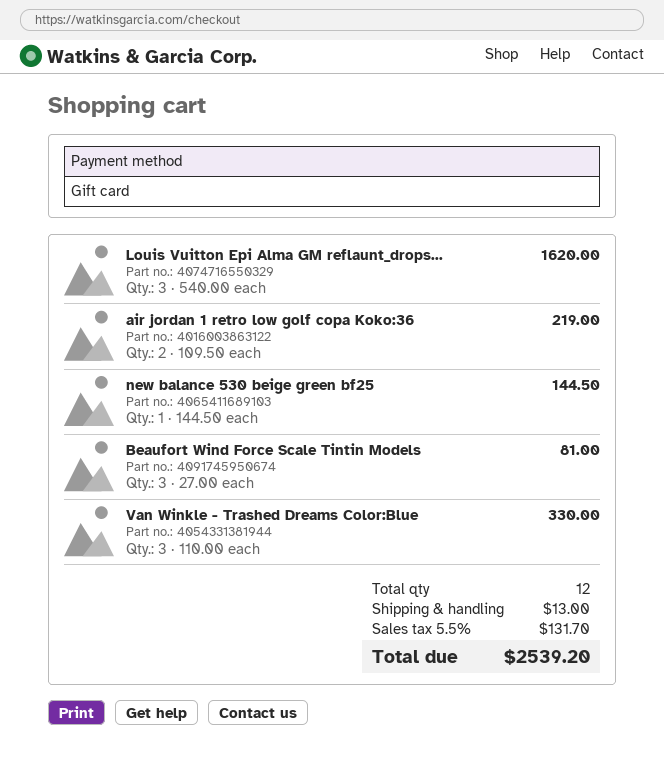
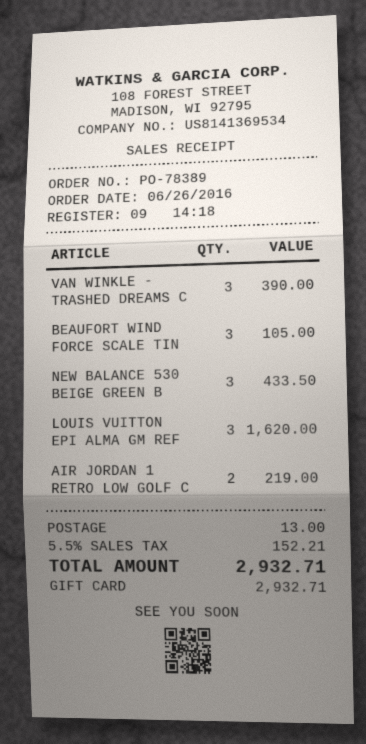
new balance 530 beige green bf25: 1 for 144.50 -> 3 for 433.50
Beaufort Wind Force Scale Tintin Models: 3 for 81.00 -> 3 for 105.00
Van Winkle - Trashed Dreams Color:Blue: 3 for 330.00 -> 3 for 390.00
tax: 5.5% = 131.70 -> 5.5% = 152.21
total: 2539.20 -> 2932.71

